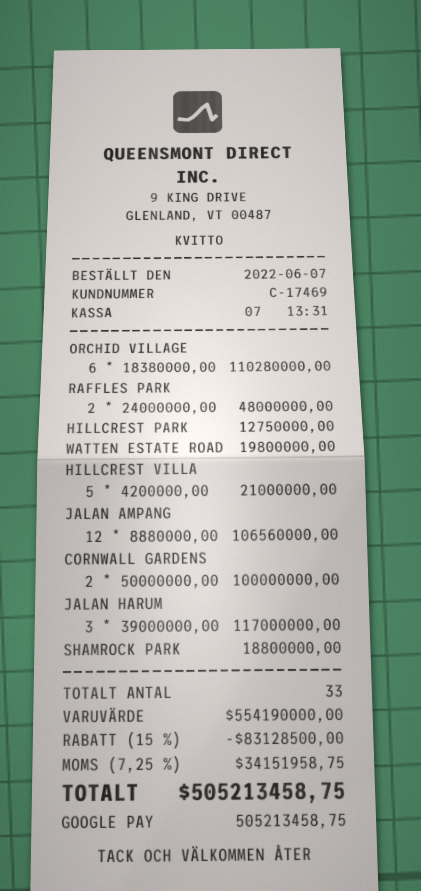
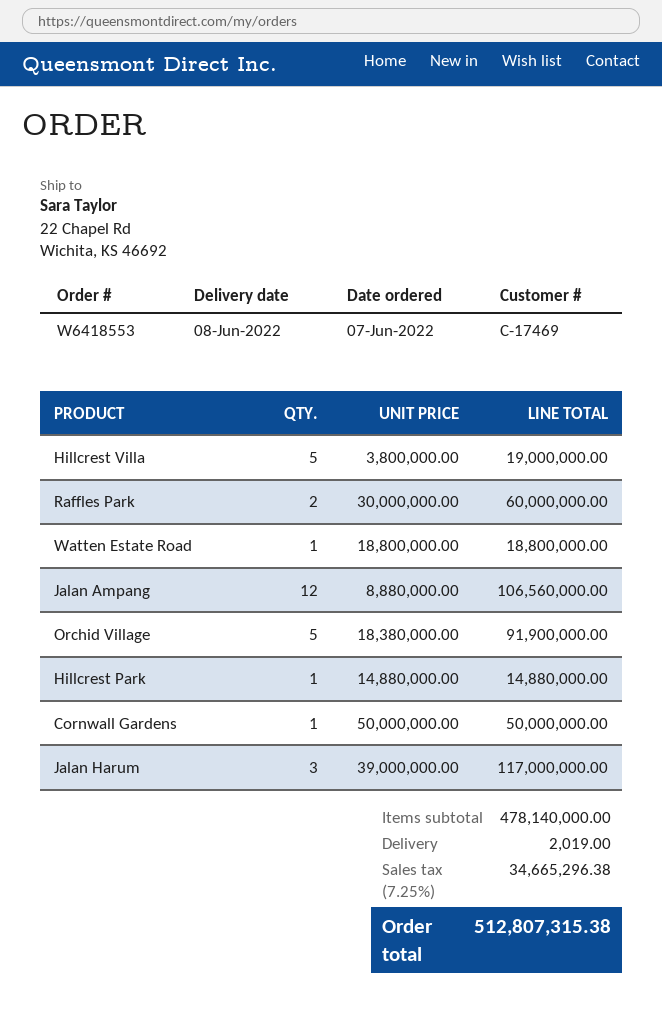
ORCHID VILLAGE: 6 x 18380000.00 = 110280000.00 -> 5 x 18380000.00 = 91900000.00
RAFFLES PARK: 2 x 24000000.00 = 48000000.00 -> 2 x 30000000.00 = 60000000.00
HILLCREST PARK: 1 x 12750000.00 = 12750000.00 -> 1 x 14880000.00 = 14880000.00
WATTEN ESTATE ROAD: 1 x 19800000.00 = 19800000.00 -> 1 x 18800000.00 = 18800000.00
HILLCREST VILLA: 5 x 4200000.00 = 21000000.00 -> 5 x 3800000.00 = 19000000.00
CORNWALL GARDENS: 2 x 50000000.00 = 100000000.00 -> 1 x 50000000.00 = 50000000.00
SHAMROCK PARK: 1 x 18800000.00 = 18800000.00 -> none
subtotal: 554190000.00 -> 478140000.00
discount: 15% = 83128500.00 -> none
shipping: none -> 2019.00
tax: 7.25% = 34151958.75 -> 7.25% = 34665296.38
total: 505213458.75 -> 512807315.38

